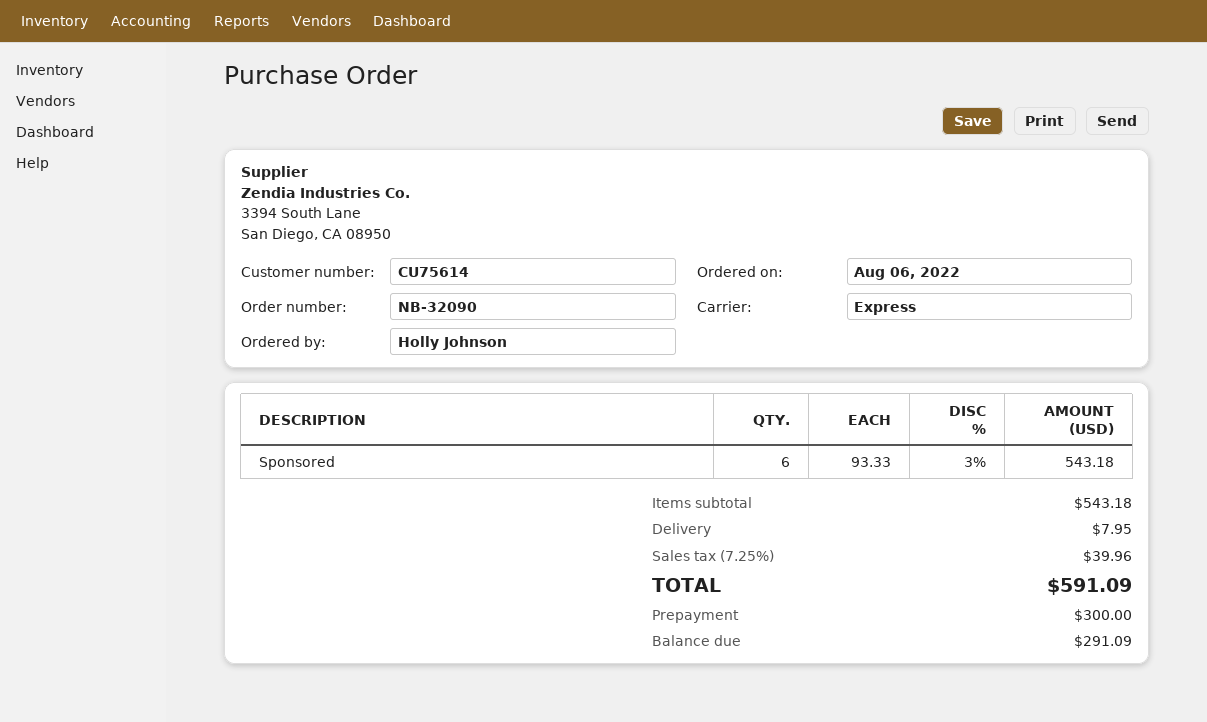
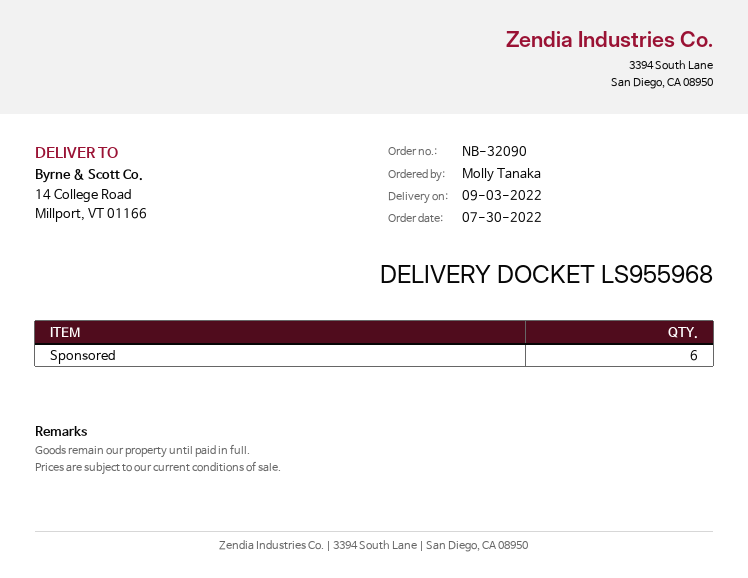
order date: 2022-08-06 -> 2022-07-30
ordered by: Holly Johnson -> Molly Tanaka

